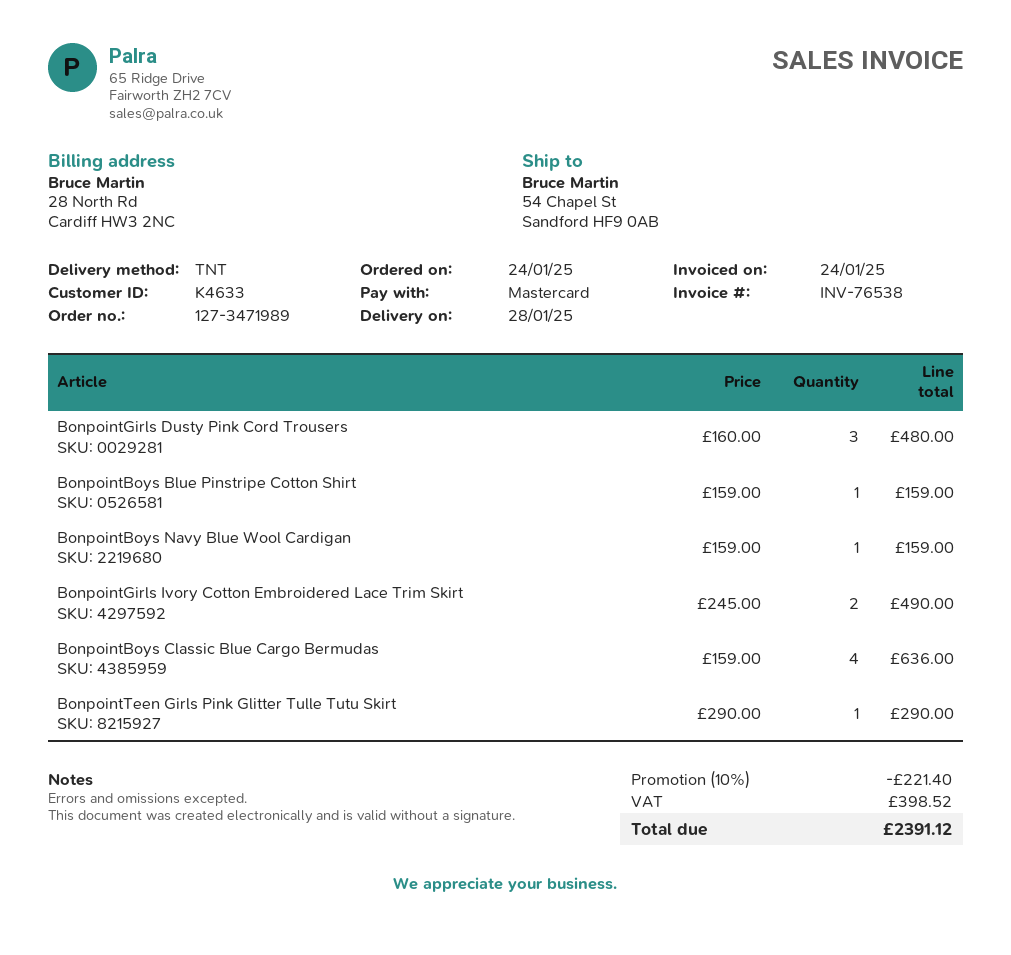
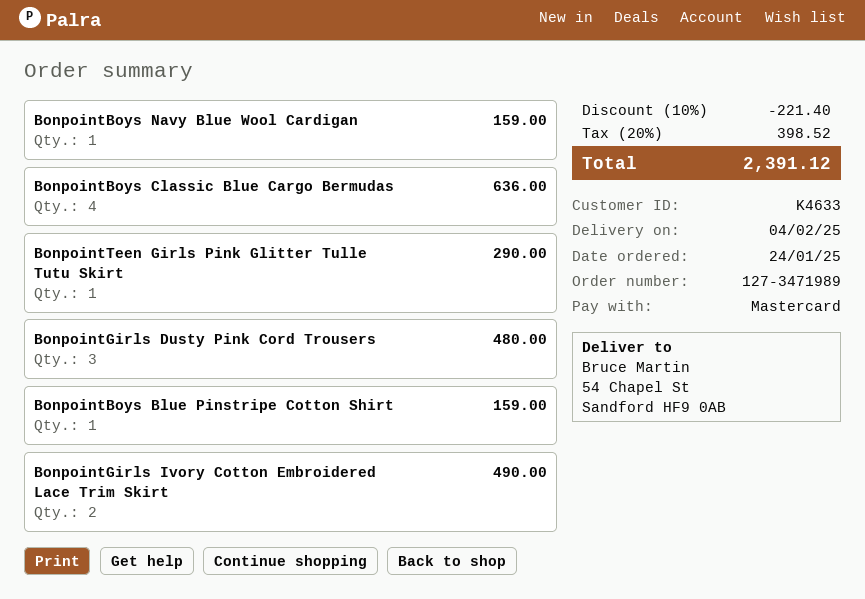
delivery date: 2025-01-28 -> 2025-02-04

